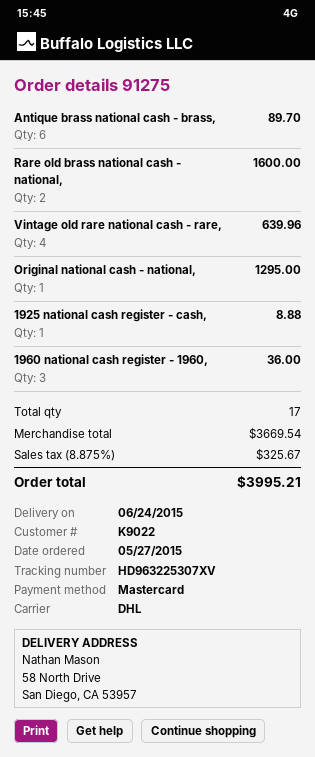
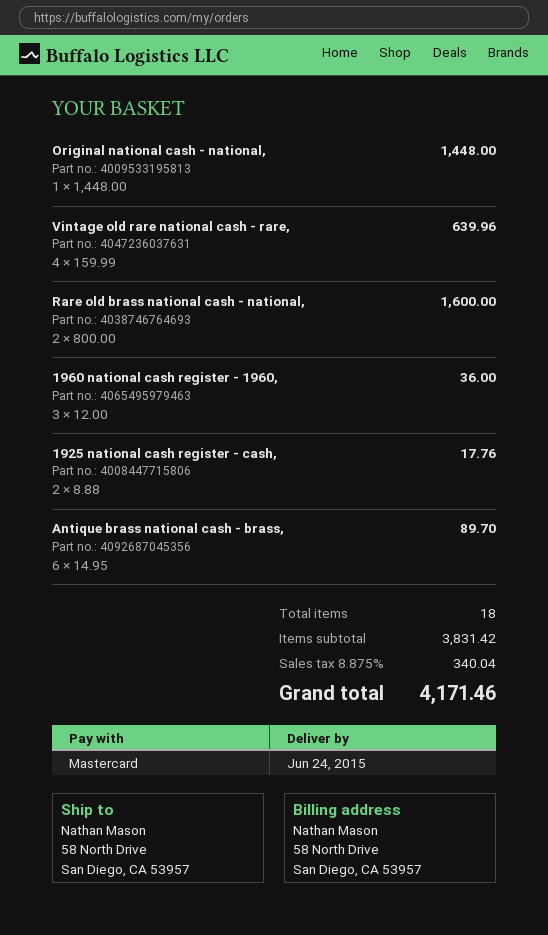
Original national cash - national,: 1 for 1295.00 -> 1 for 1448.00
1925 national cash register - cash,: 1 for 8.88 -> 2 for 17.76
total quantity: 17 -> 18
subtotal: 3669.54 -> 3831.42
tax: 8.875% = 325.67 -> 8.875% = 340.04
total: 3995.21 -> 4171.46

